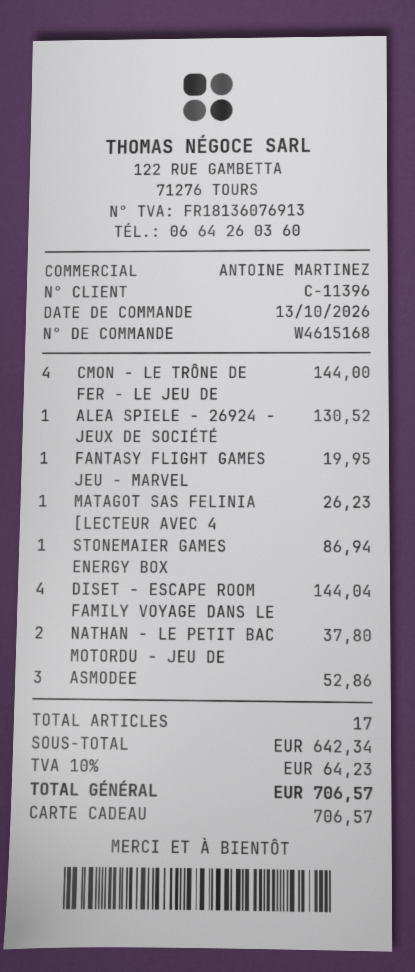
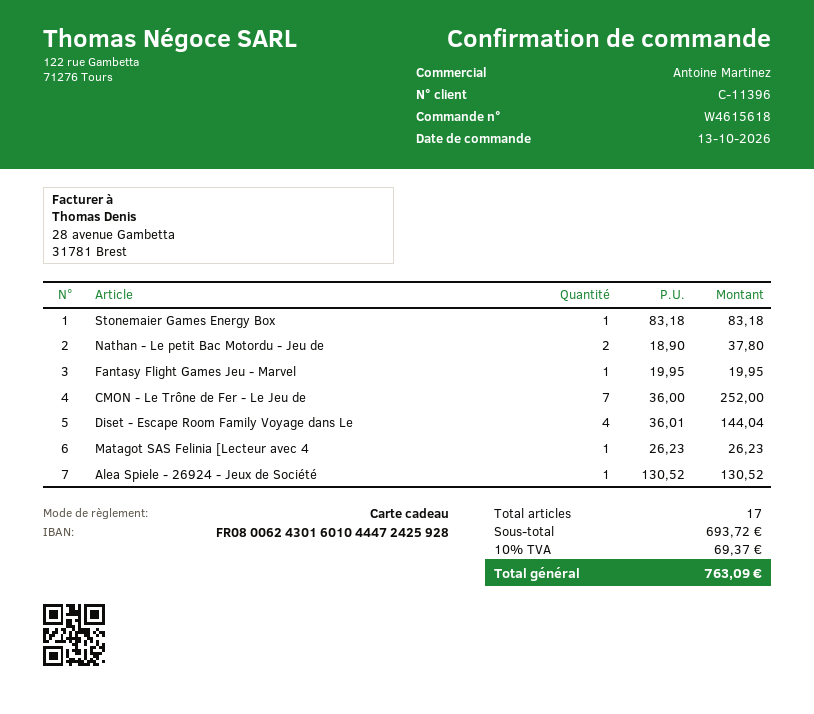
order number: W4615168 -> W4615618
CMON - LE TRÔNE DE FER - LE JEU DE: 4 for 144.00 -> 7 for 252.00
STONEMAIER GAMES ENERGY BOX: 1 for 86.94 -> 1 for 83.18
ASMODEE: 3 for 52.86 -> none
subtotal: 642.34 -> 693.72
tax: 10% = 64.23 -> 10% = 69.37
total: 706.57 -> 763.09

